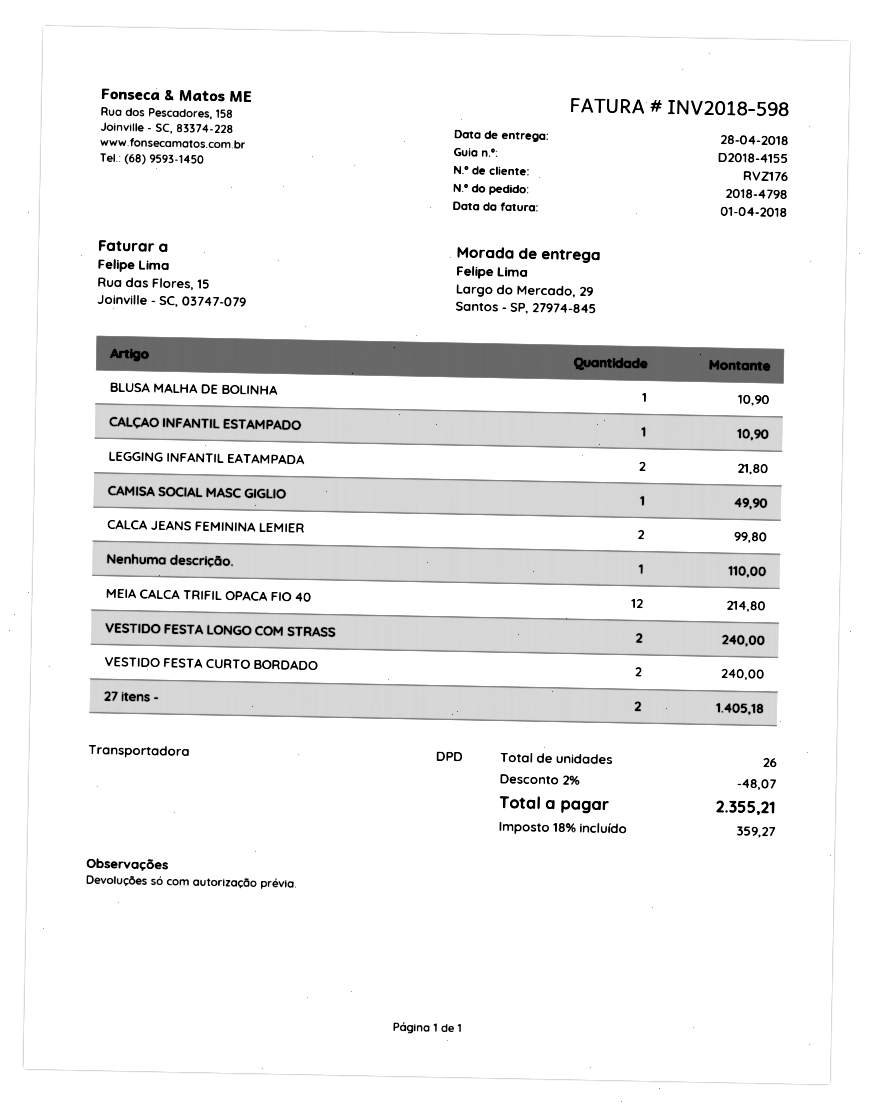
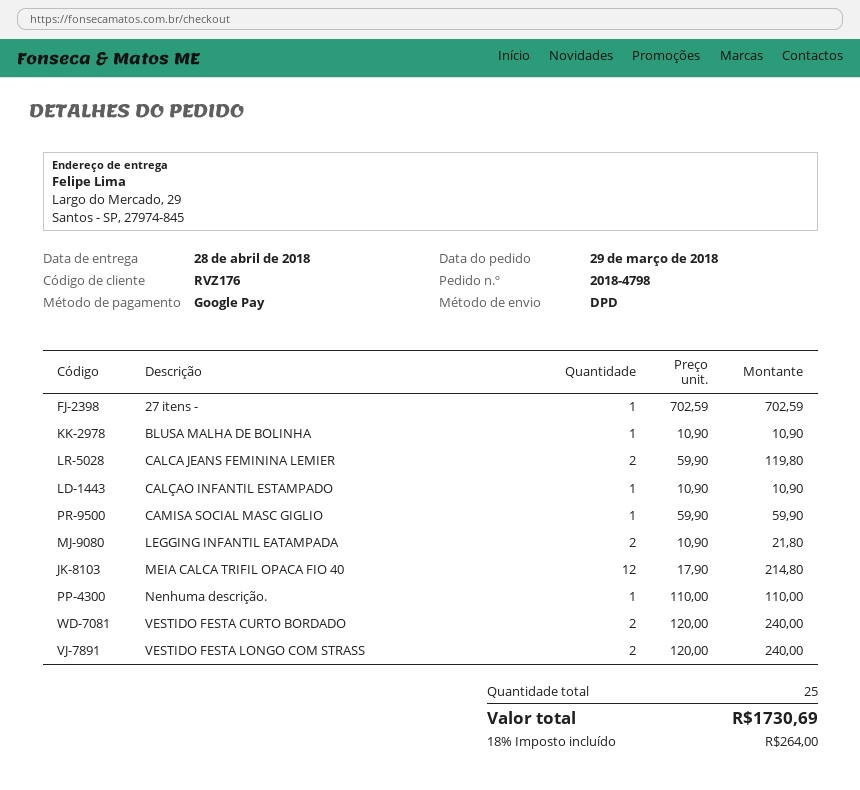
CAMISA SOCIAL MASC GIGLIO: 1 for 49.90 -> 1 for 59.90
CALCA JEANS FEMININA LEMIER: 2 for 99.80 -> 2 for 119.80
27 itens -: 2 for 1405.18 -> 1 for 702.59
total quantity: 26 -> 25
discount: 2% = 48.07 -> none
tax: 18% = 359.27 -> 18% = 264.00
total: 2355.21 -> 1730.69

